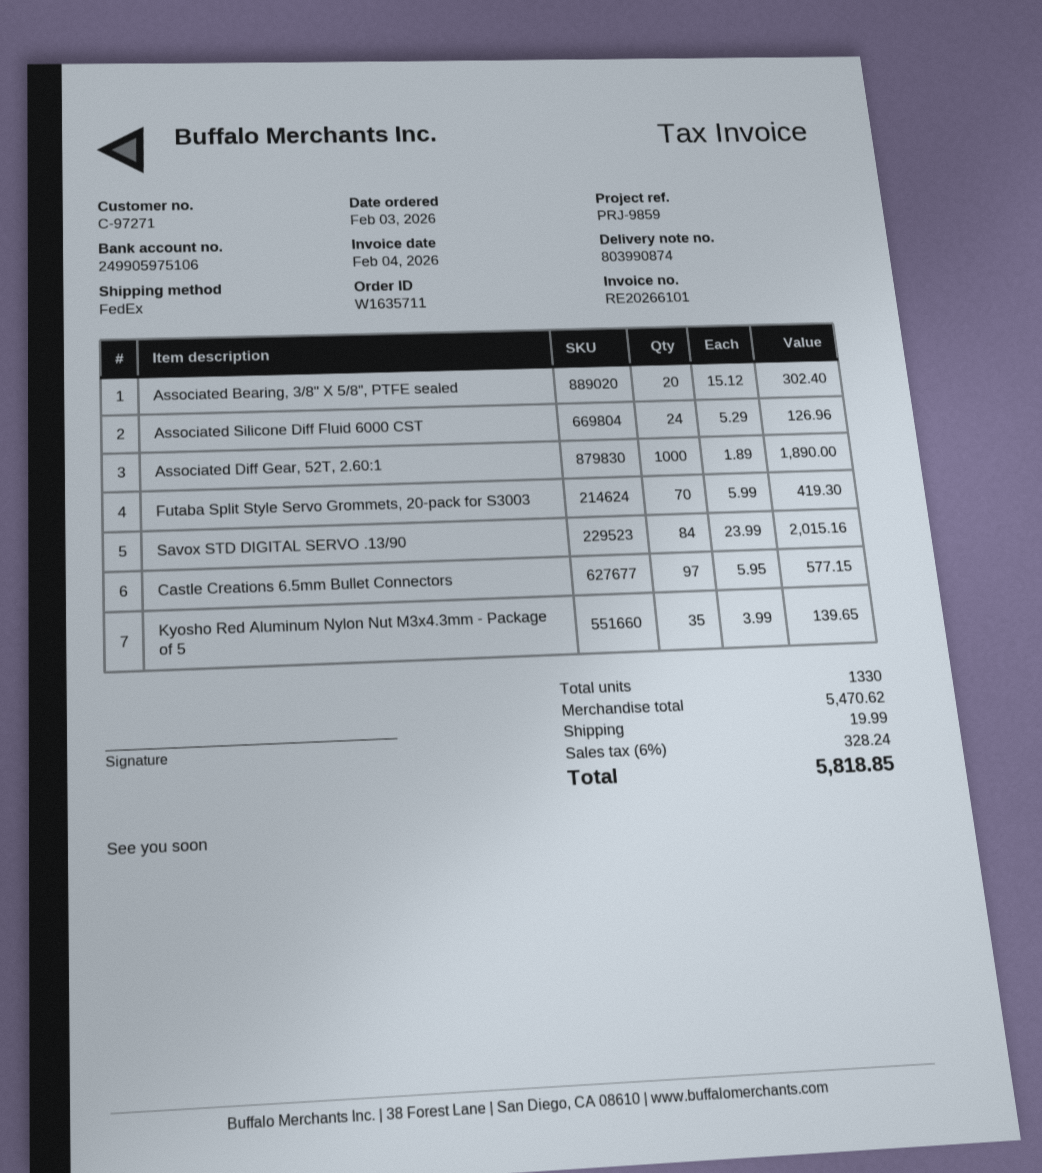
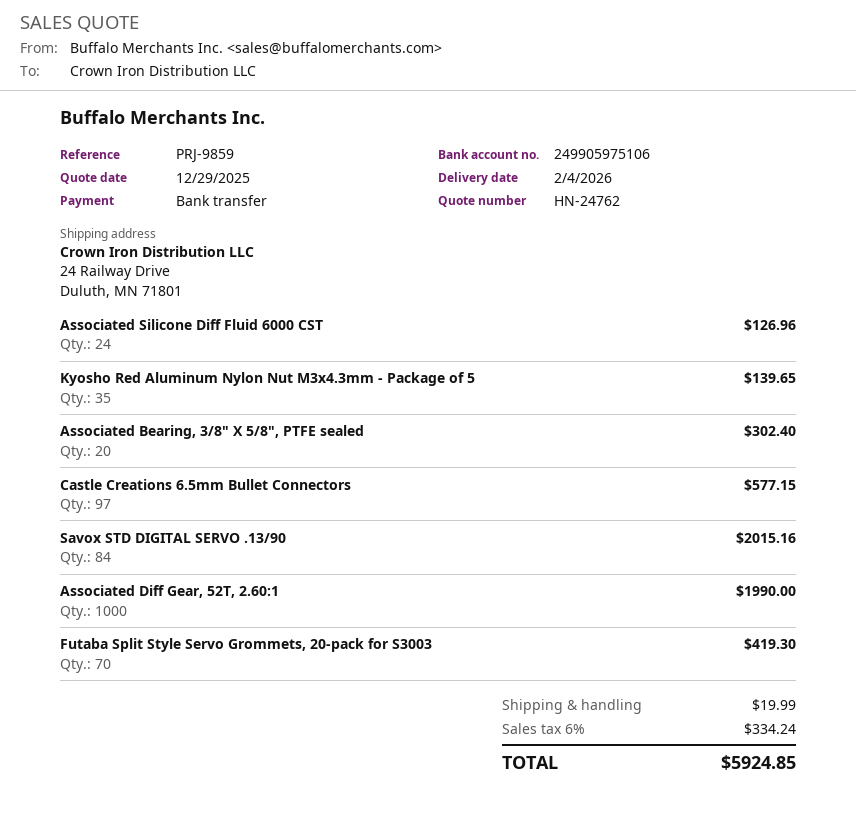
Associated Diff Gear, 52T, 2.60:1: 1000 for 1890.00 -> 1000 for 1990.00
tax: 6% = 328.24 -> 6% = 334.24
total: 5818.85 -> 5924.85

